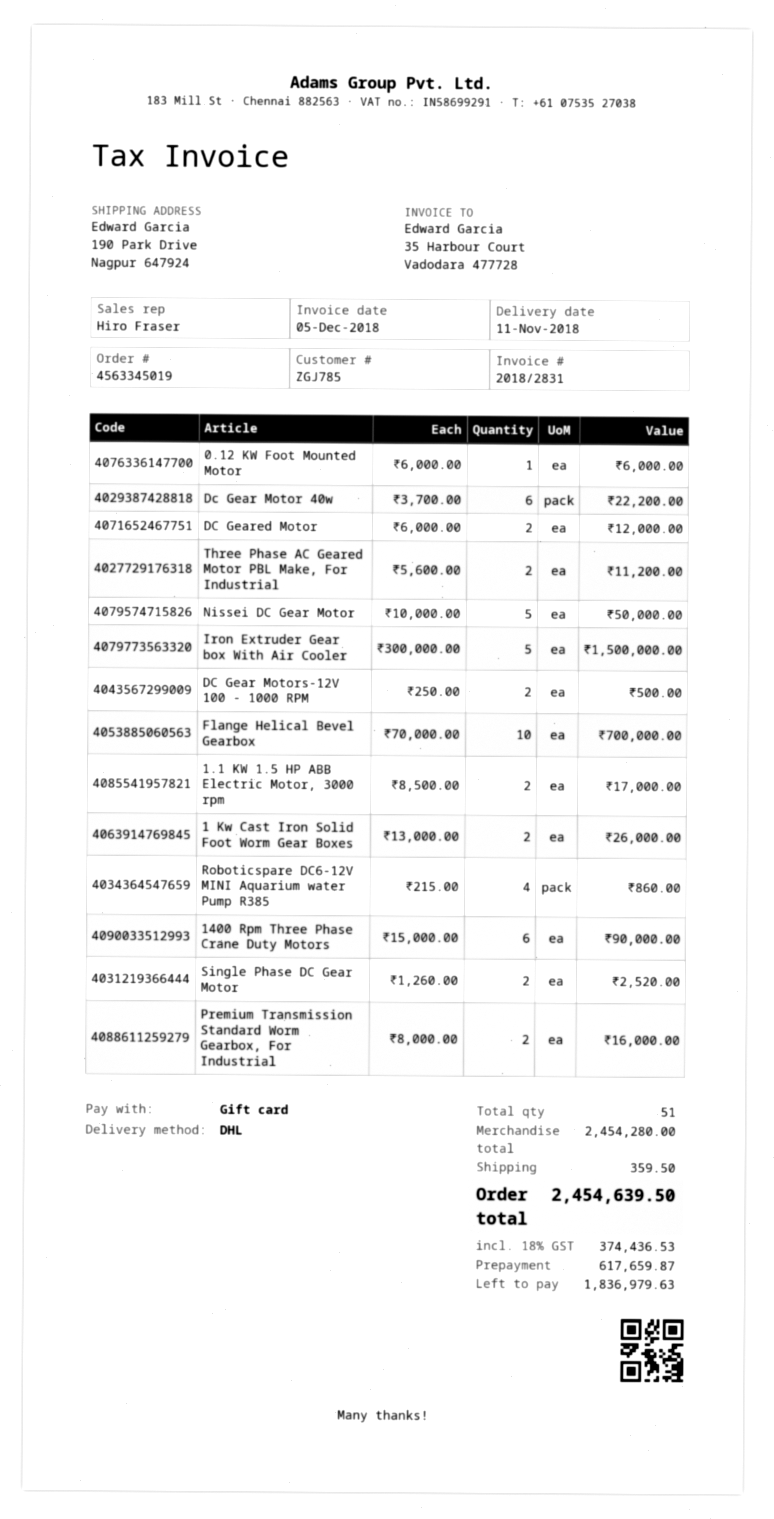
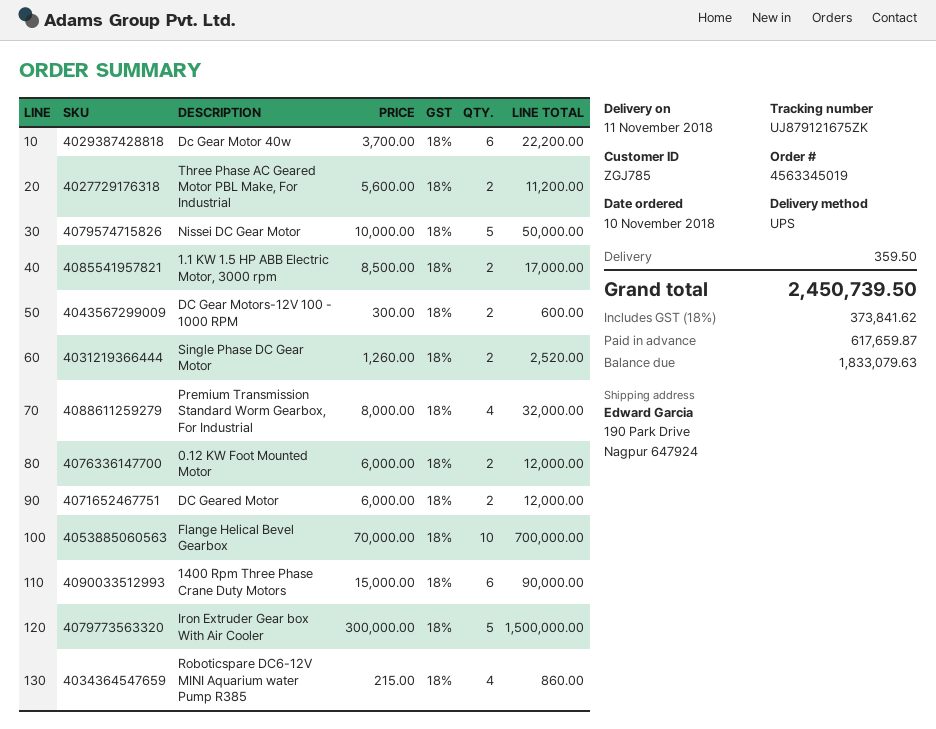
shipping method: DHL -> UPS
0.12 KW Foot Mounted Motor: 1 x 6000.00 = 6000.00 -> 2 x 6000.00 = 12000.00
DC Gear Motors-12V 100 - 1000 RPM: 2 x 250.00 = 500.00 -> 2 x 300.00 = 600.00
1 Kw Cast Iron Solid Foot Worm Gear Boxes: 2 x 13000.00 = 26000.00 -> none
Premium Transmission Standard Worm Gearbox, For Industrial: 2 x 8000.00 = 16000.00 -> 4 x 8000.00 = 32000.00
tax: 18% = 374436.53 -> 18% = 373841.62
total: 2454639.50 -> 2450739.50
balance: 1836979.63 -> 1833079.63

